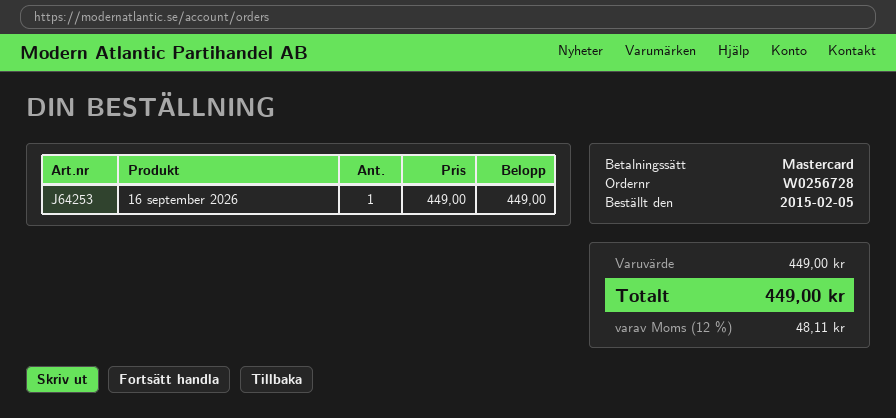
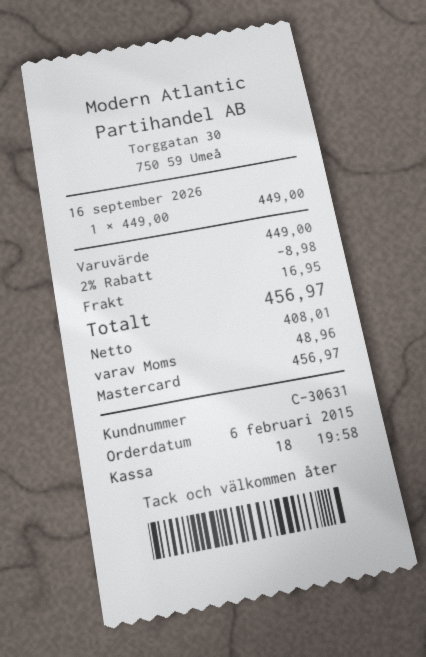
order date: 2015-02-05 -> 2015-02-06
discount: none -> 2% = 8.98
shipping: none -> 16.95
tax: 48.11 -> 48.96
total: 449.00 -> 456.97

